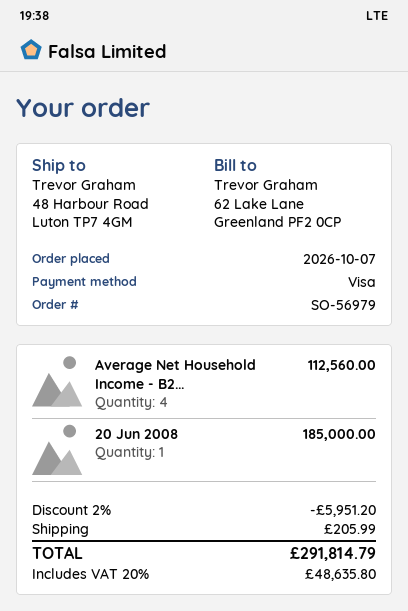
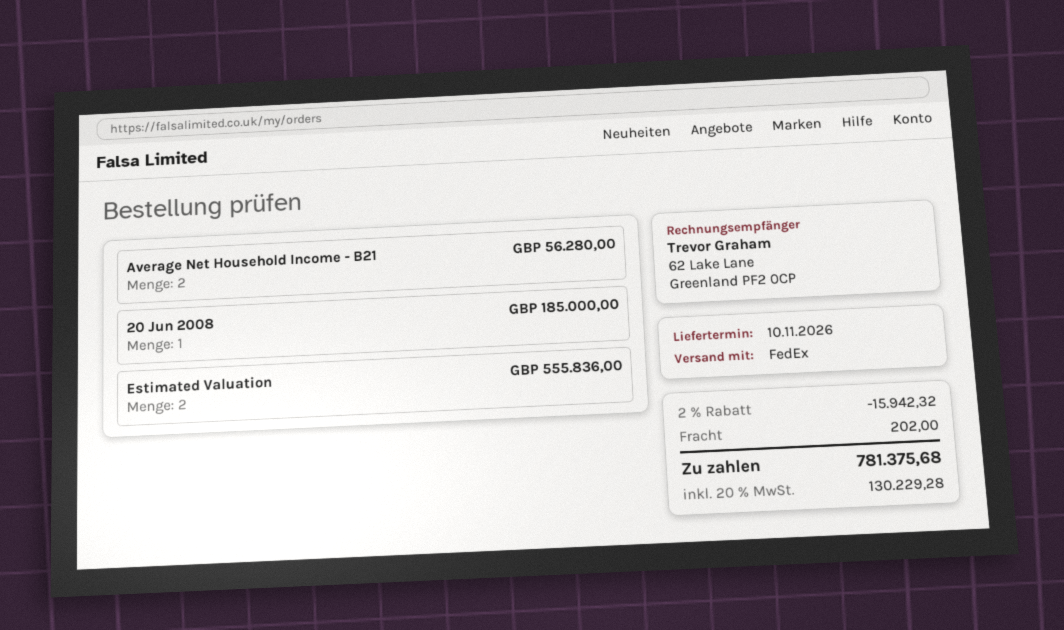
Average Net Household Income - B2...: 4 for 112560.00 -> 2 for 56280.00
Estimated Valuation: none -> 2 for 555836.00
discount: 2% = 5951.20 -> 2% = 15942.32
shipping: 205.99 -> 202.00
tax: 20% = 48635.80 -> 20% = 130229.28
total: 291814.79 -> 781375.68

